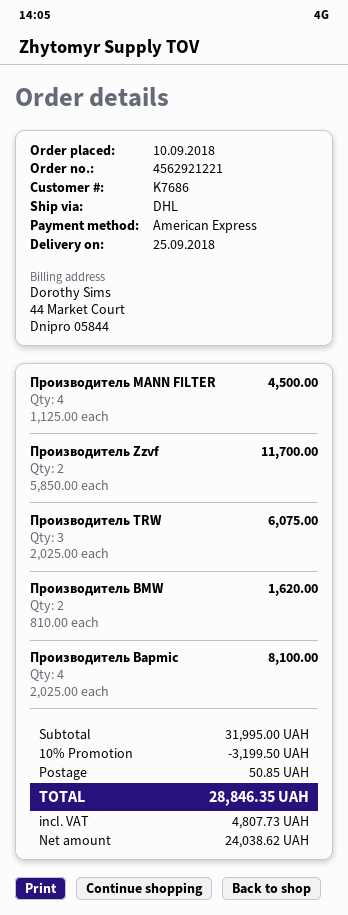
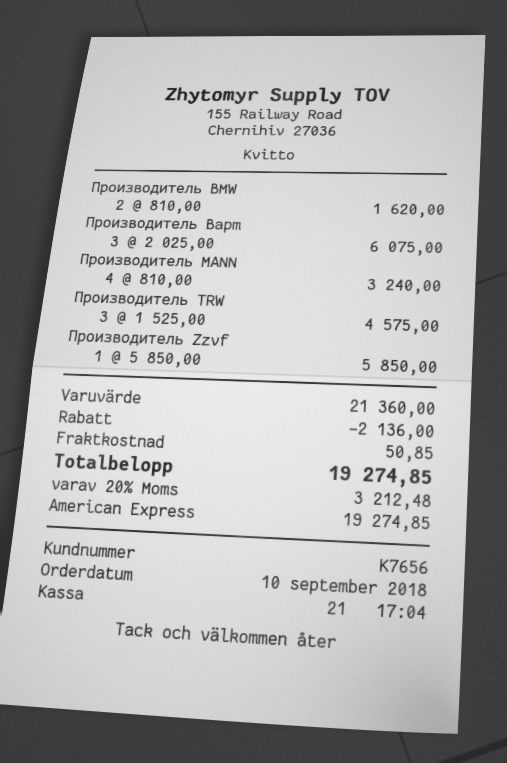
customer number: K7686 -> K7656
Производитель MANN FILTER: 4 x 1125.00 = 4500.00 -> 4 x 810.00 = 3240.00
Производитель Zzvf: 2 x 5850.00 = 11700.00 -> 1 x 5850.00 = 5850.00
Производитель TRW: 3 x 2025.00 = 6075.00 -> 3 x 1525.00 = 4575.00
Производитель Bapmic: 4 x 2025.00 = 8100.00 -> 3 x 2025.00 = 6075.00
subtotal: 31995.00 -> 21360.00
discount: 3199.50 -> 2136.00
tax: 4807.73 -> 3212.48
total: 28846.35 -> 19274.85

